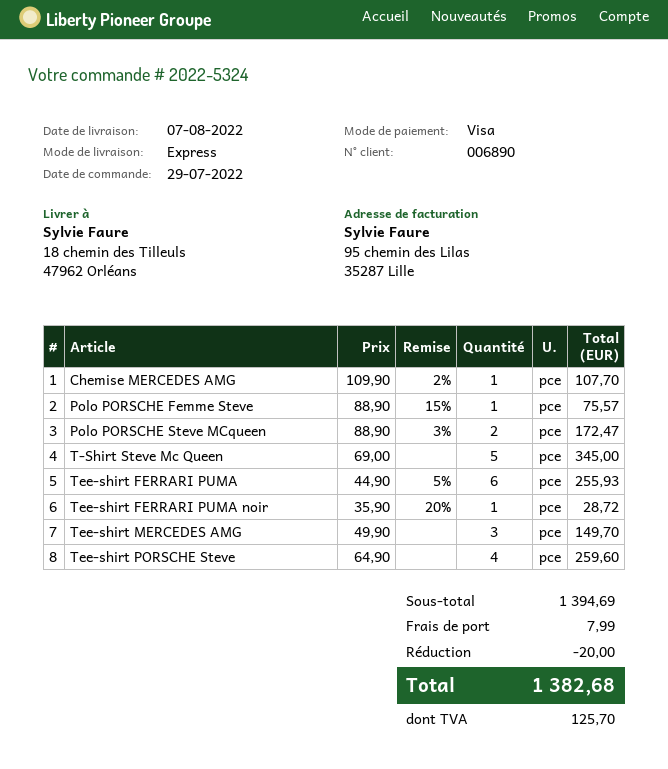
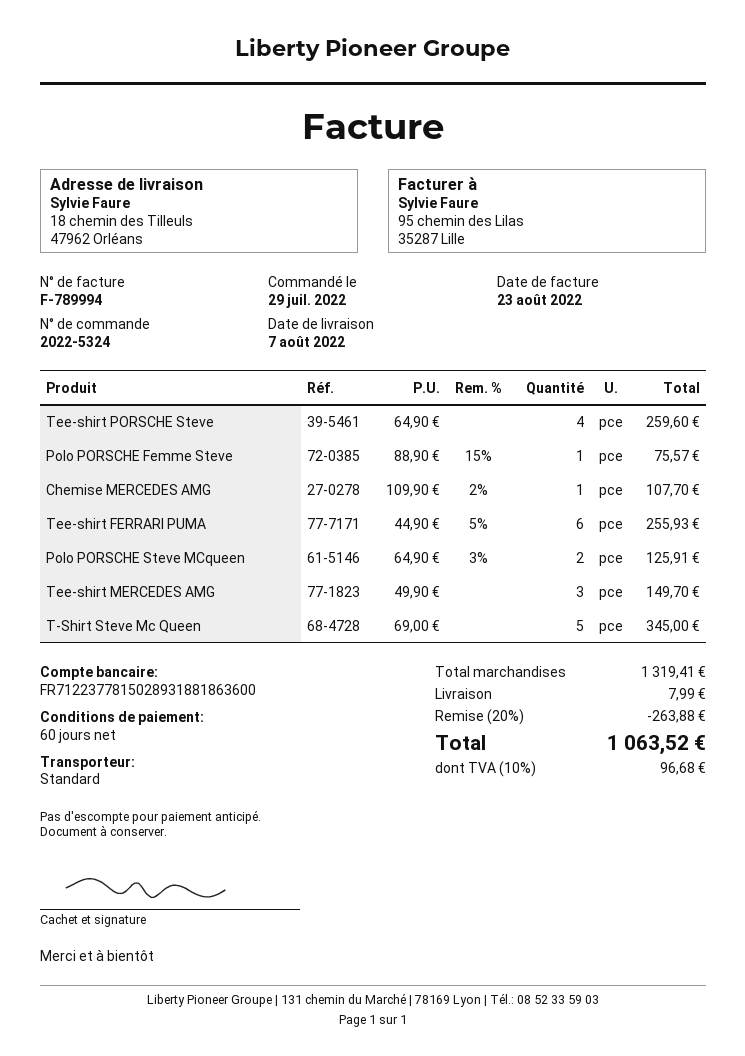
shipping method: express -> standard
Polo PORSCHE Steve MCqueen: 2 x 88.90 - 3% = 172.47 -> 2 x 64.90 - 3% = 125.91
Tee-shirt FERRARI PUMA noir: 1 x 35.90 - 20% = 28.72 -> none
subtotal: 1394.69 -> 1319.41
discount: 20.00 -> 263.88
tax: 125.70 -> 96.68
total: 1382.68 -> 1063.52

